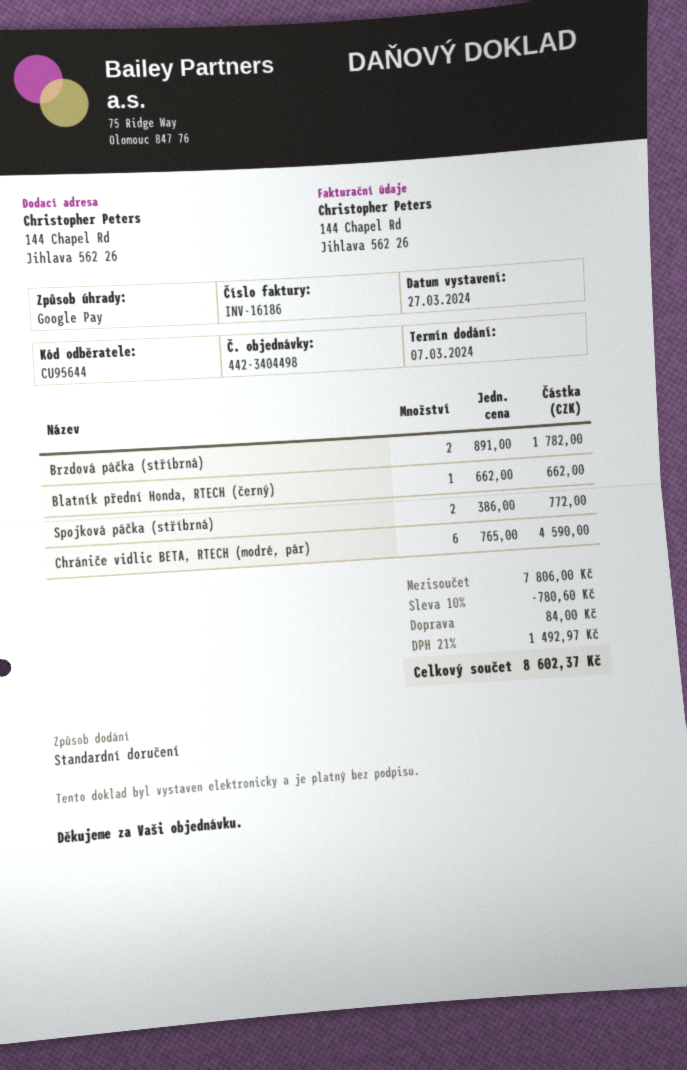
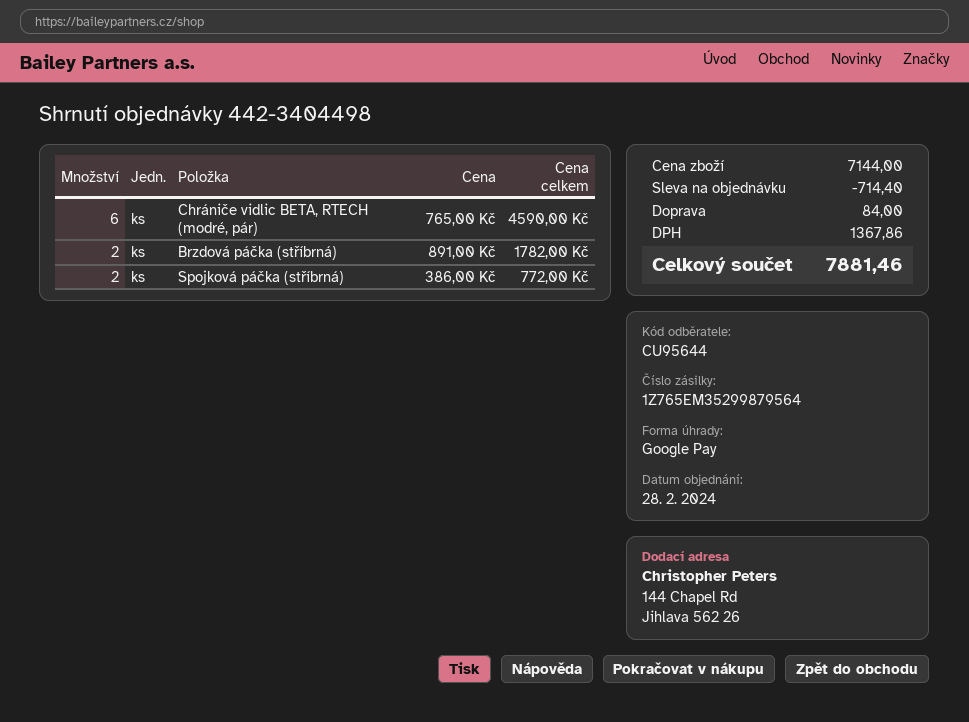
Blatník přední Honda, RTECH (černý): 1 x 662.00 = 662.00 -> none
subtotal: 7806.00 -> 7144.00
discount: 780.60 -> 714.40
tax: 1492.97 -> 1367.86
total: 8602.37 -> 7881.46

